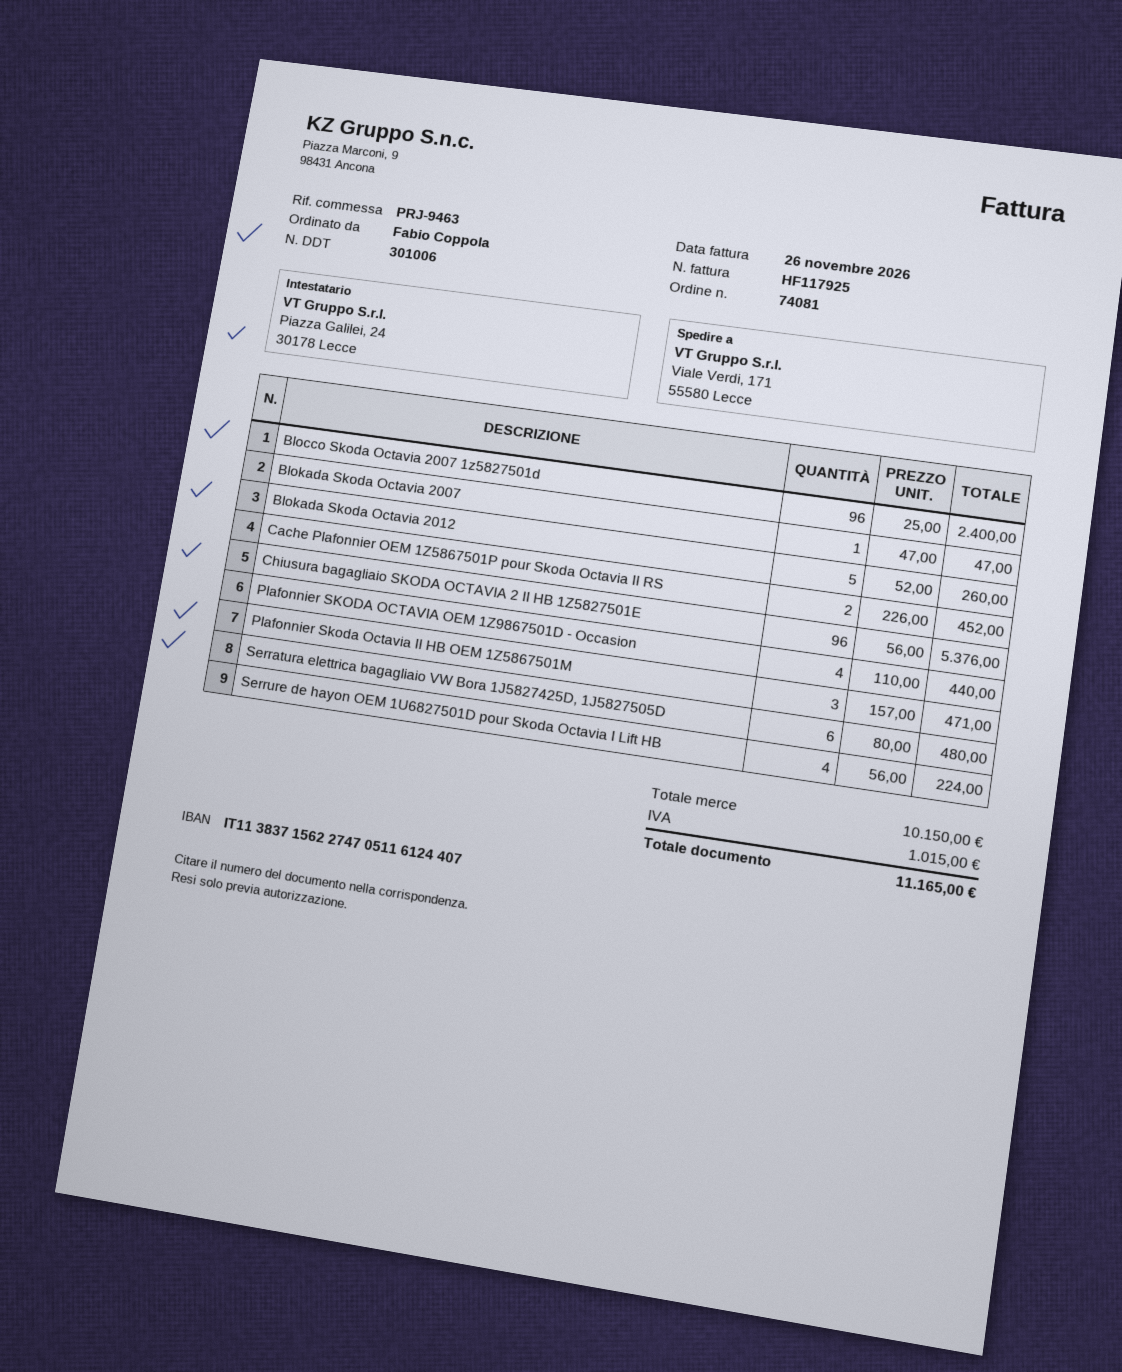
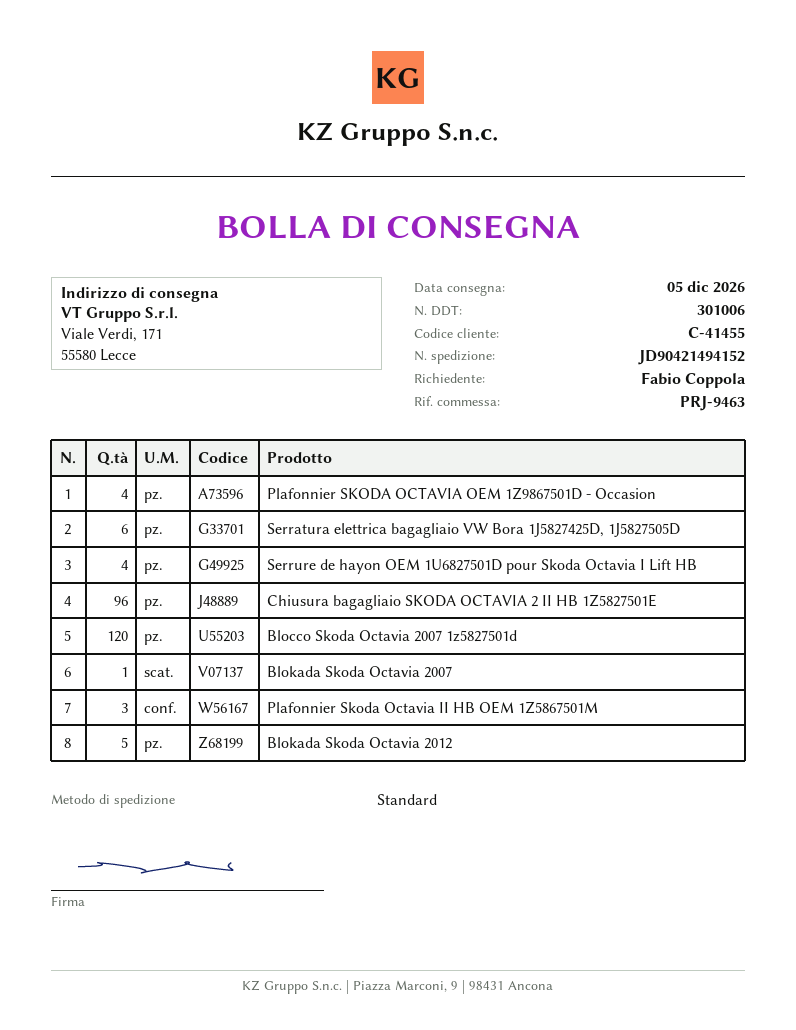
Blocco Skoda Octavia 2007 1z5827501d: 96 -> 120
Cache Plafonnier OEM 1Z5867501P pour Skoda Octavia II RS: 2 -> none

